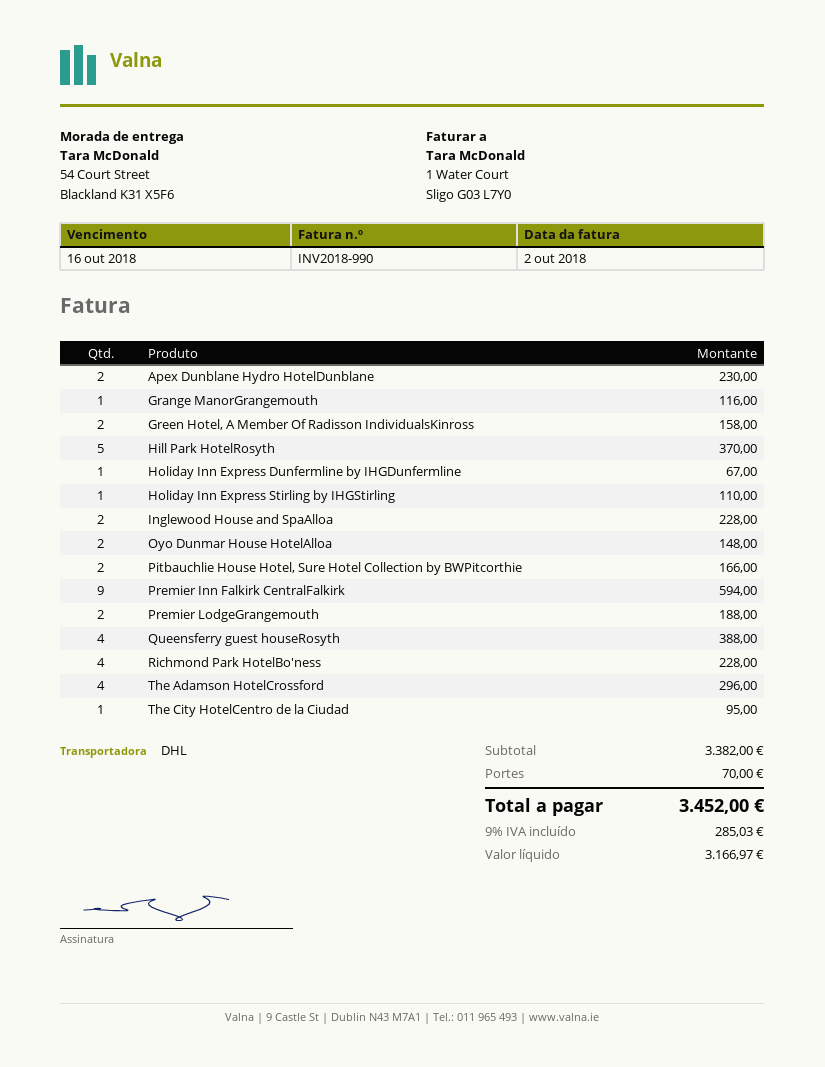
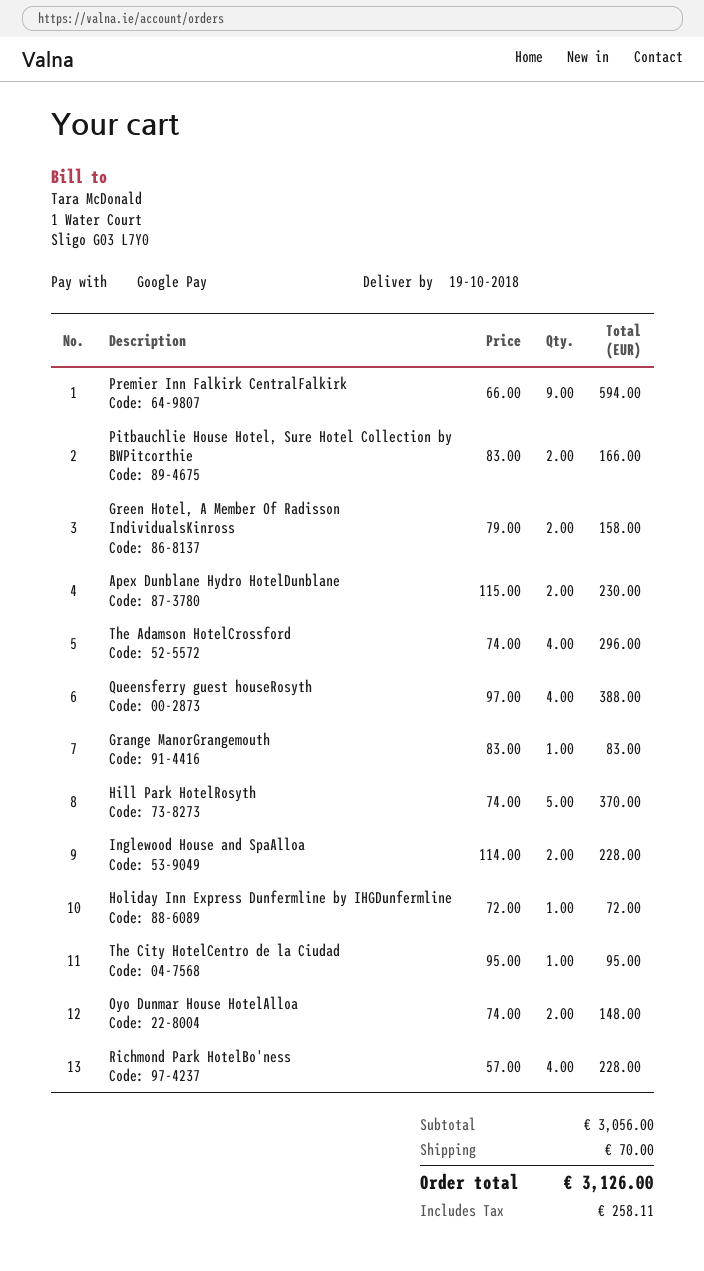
Grange ManorGrangemouth: 1 for 116.00 -> 1 for 83.00
Holiday Inn Express Dunfermline by IHGDunfermline: 1 for 67.00 -> 1 for 72.00
Holiday Inn Express Stirling by IHGStirling: 1 for 110.00 -> none
Premier LodgeGrangemouth: 2 for 188.00 -> none
subtotal: 3382.00 -> 3056.00
tax: 285.03 -> 258.11
total: 3452.00 -> 3126.00

